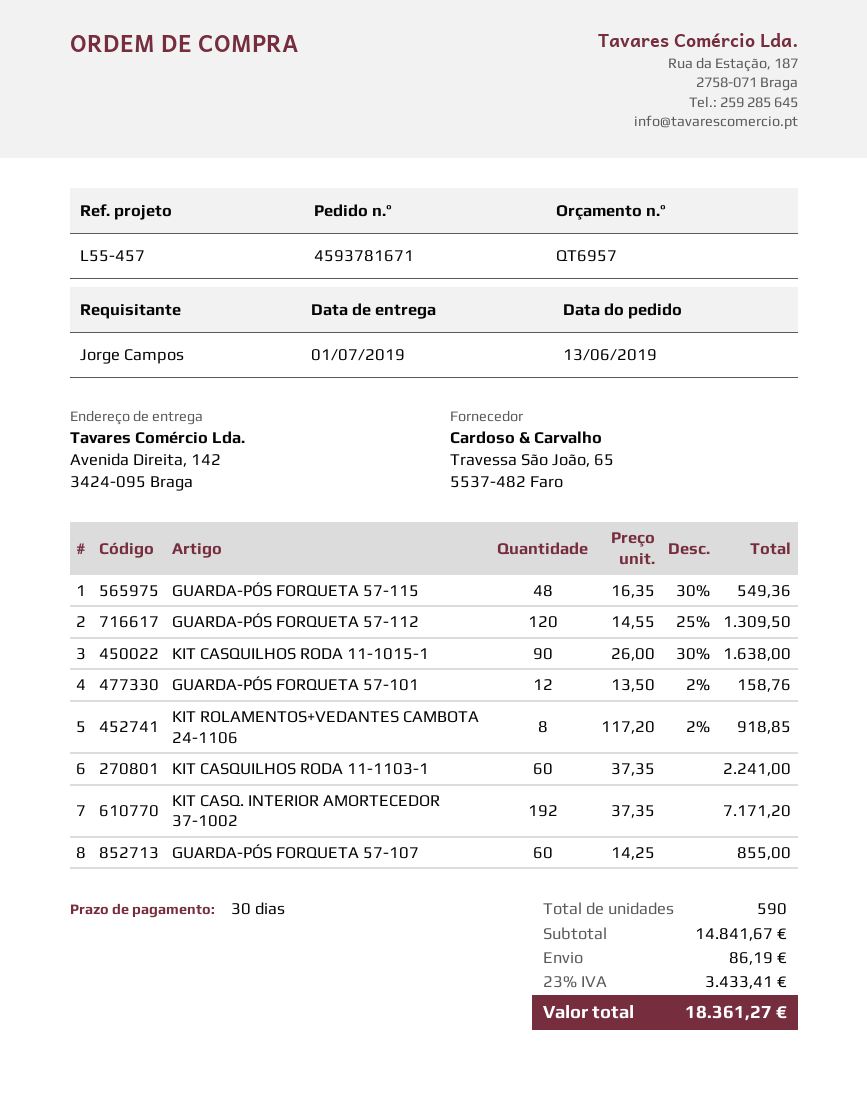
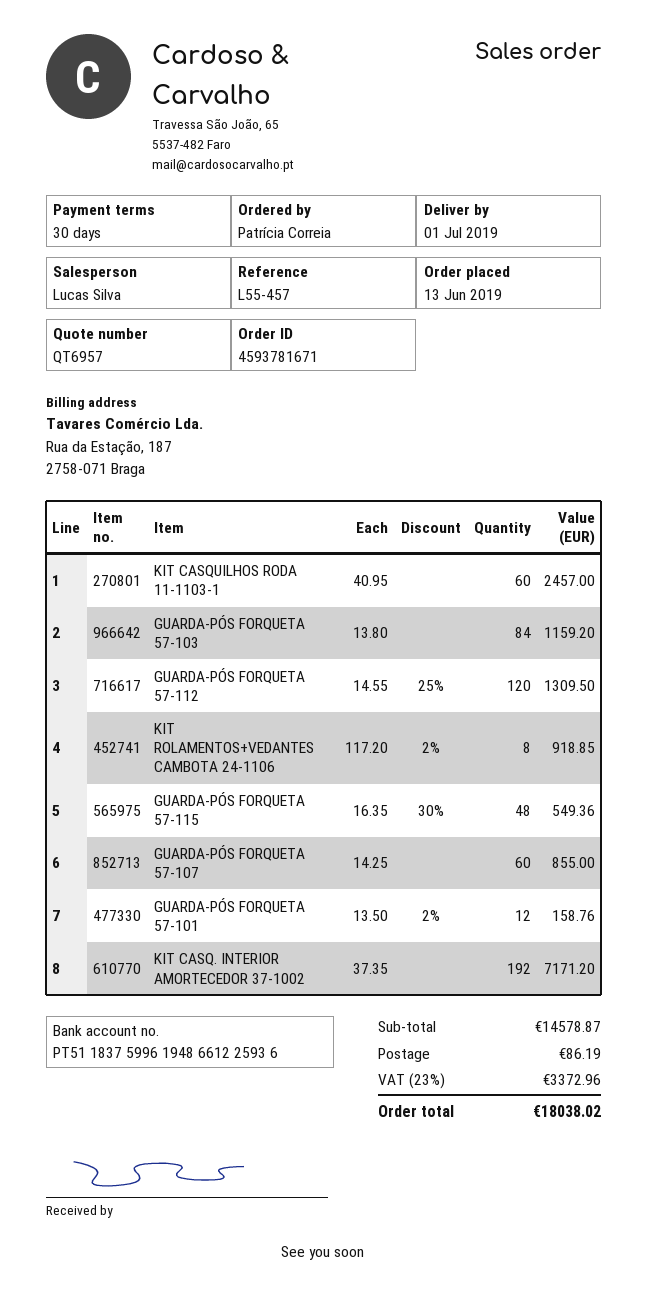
ordered by: Jorge Campos -> Patrícia Correia
KIT CASQUILHOS RODA 11-1015-1: 90 x 26.00 - 30% = 1638.00 -> none
KIT CASQUILHOS RODA 11-1103-1: 60 x 37.35 = 2241.00 -> 60 x 40.95 = 2457.00
GUARDA-PÓS FORQUETA 57-103: none -> 84 x 13.80 = 1159.20
subtotal: 14841.67 -> 14578.87
tax: 23% = 3433.41 -> 23% = 3372.96
total: 18361.27 -> 18038.02

